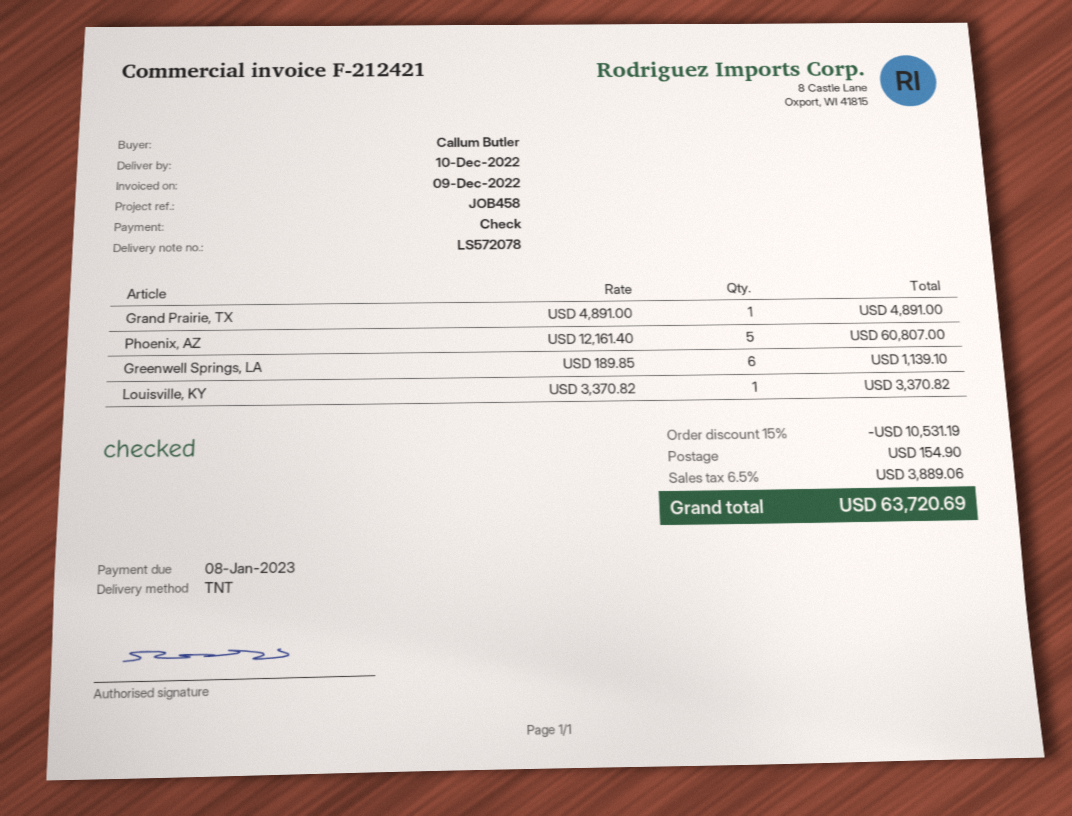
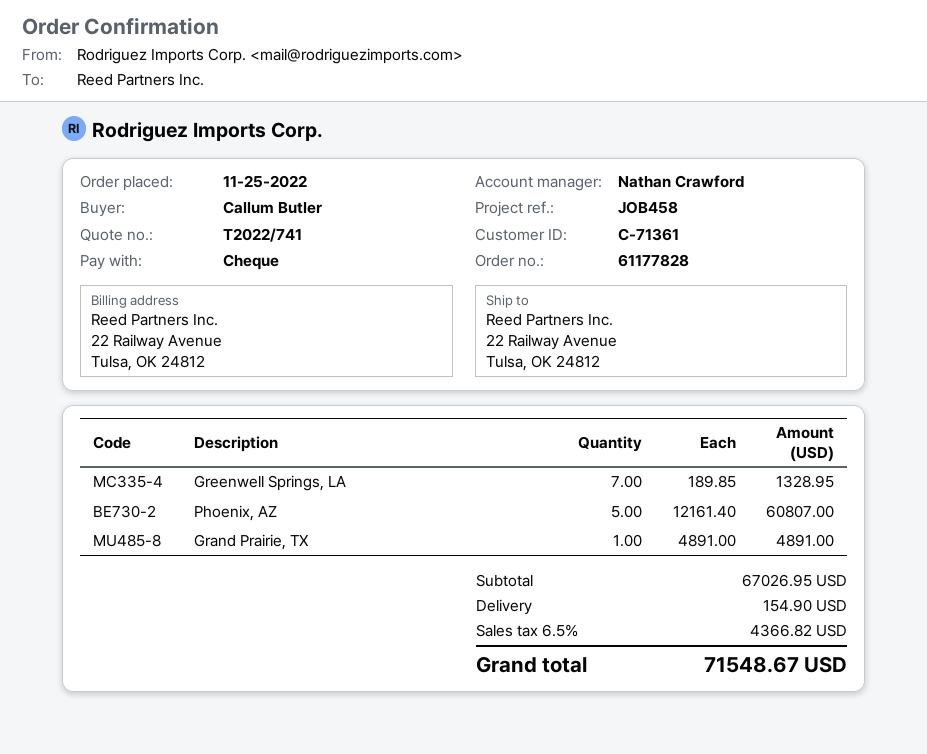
Greenwell Springs, LA: 6 x 189.85 = 1139.10 -> 7 x 189.85 = 1328.95
Louisville, KY: 1 x 3370.82 = 3370.82 -> none
discount: 15% = 10531.19 -> none
tax: 6.5% = 3889.06 -> 6.5% = 4366.82
total: 63720.69 -> 71548.67

